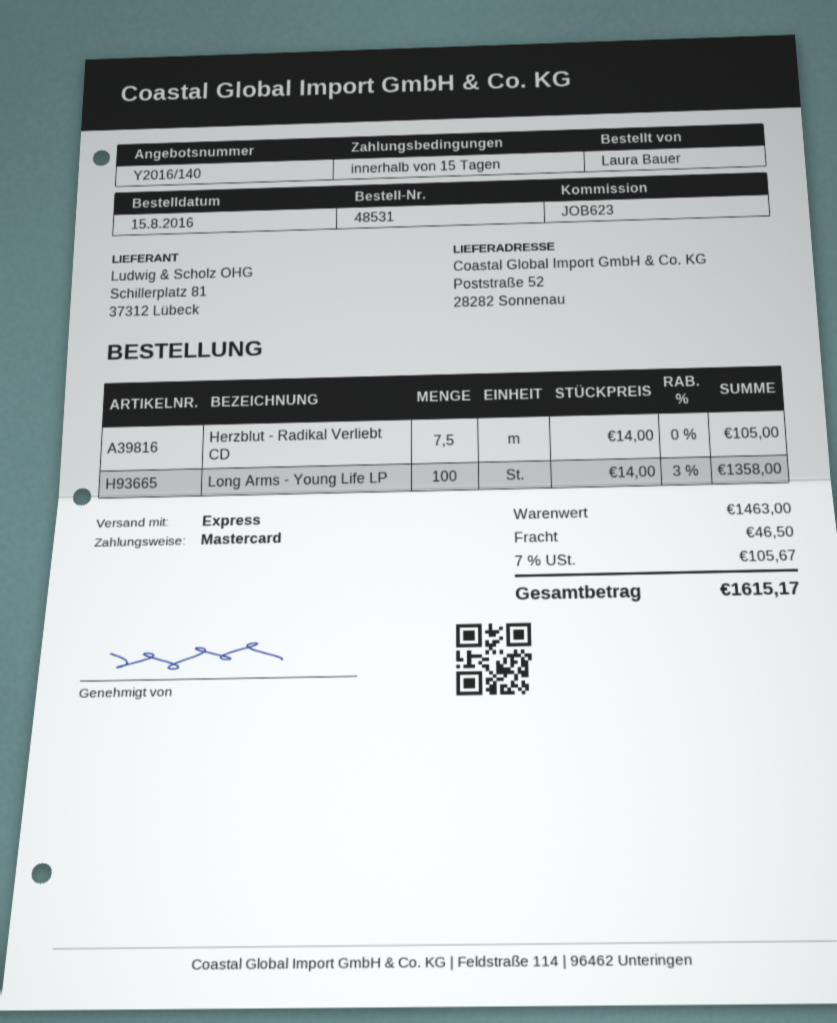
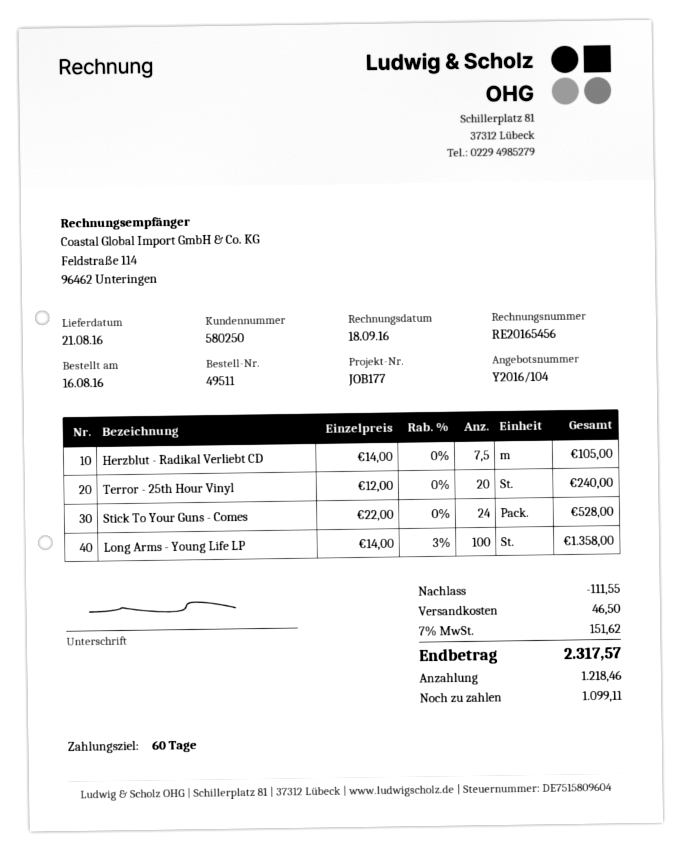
quote number: Y2016/140 -> Y2016/104
order number: 48531 -> 49511
order date: 2016-08-15 -> 2016-08-16
payment terms: 15 days -> 60 days
reference: JOB623 -> JOB177
Terror - 25th Hour Vinyl: none -> 20 x 12.00 = 240.00
Stick To Your Guns - Comes: none -> 24 x 22.00 = 528.00
discount: none -> 111.55
tax: 7% = 105.67 -> 7% = 151.62
total: 1615.17 -> 2317.57

